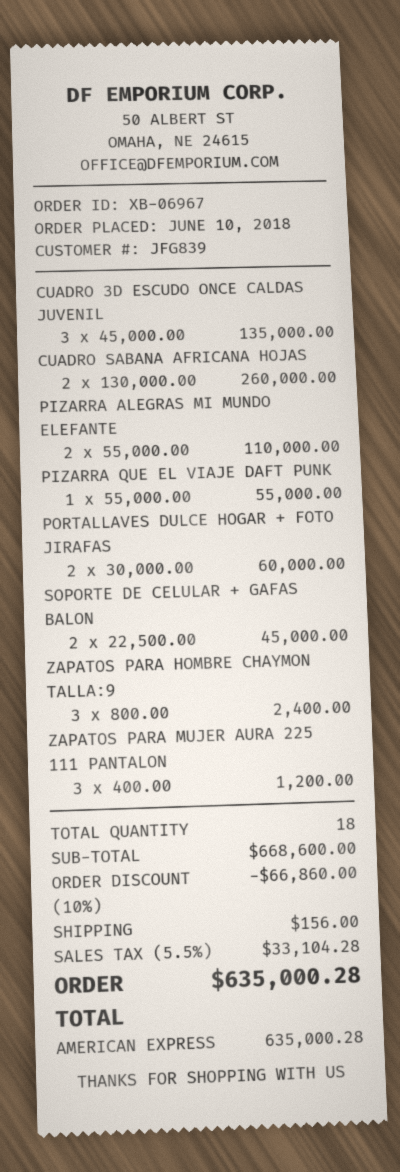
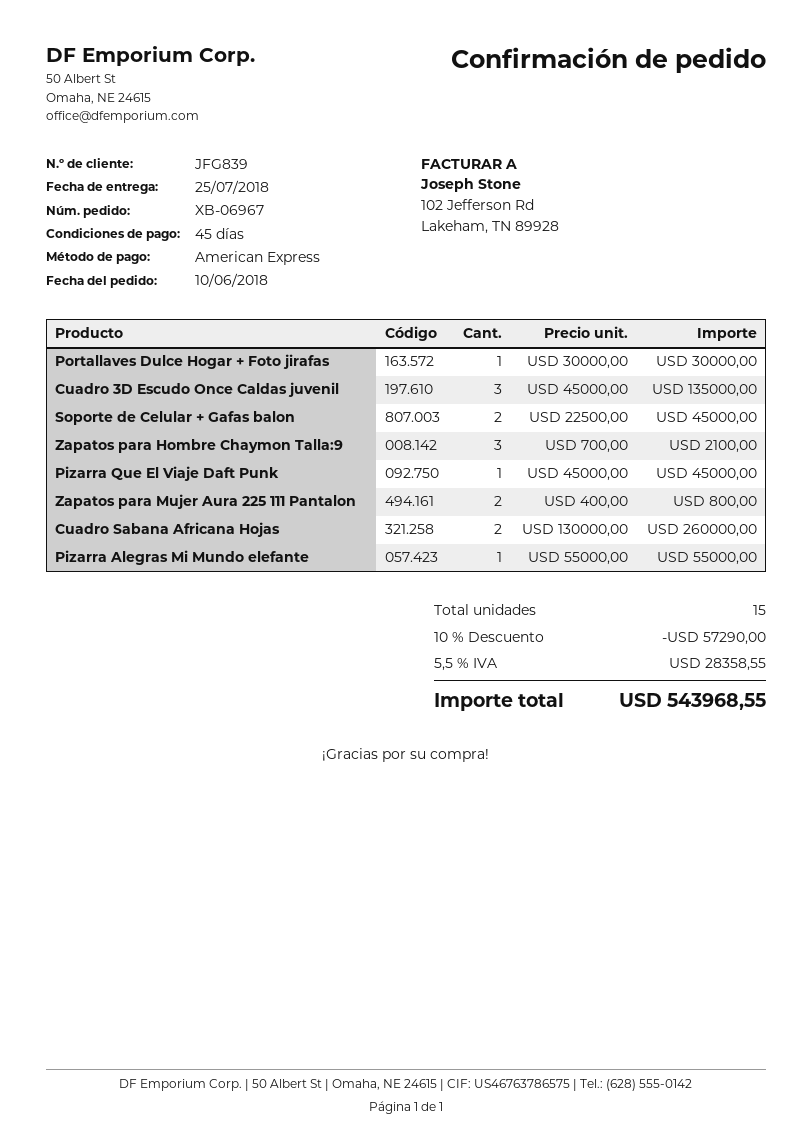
PIZARRA ALEGRAS MI MUNDO ELEFANTE: 2 x 55000.00 = 110000.00 -> 1 x 55000.00 = 55000.00
PIZARRA QUE EL VIAJE DAFT PUNK: 1 x 55000.00 = 55000.00 -> 1 x 45000.00 = 45000.00
PORTALLAVES DULCE HOGAR + FOTO JIRAFAS: 2 x 30000.00 = 60000.00 -> 1 x 30000.00 = 30000.00
ZAPATOS PARA HOMBRE CHAYMON TALLA:9: 3 x 800.00 = 2400.00 -> 3 x 700.00 = 2100.00
ZAPATOS PARA MUJER AURA 225 111 PANTALON: 3 x 400.00 = 1200.00 -> 2 x 400.00 = 800.00
total quantity: 18 -> 15
discount: 10% = 66860.00 -> 10% = 57290.00
shipping: 156.00 -> none
tax: 5.5% = 33104.28 -> 5.5% = 28358.55
total: 635000.28 -> 543968.55

